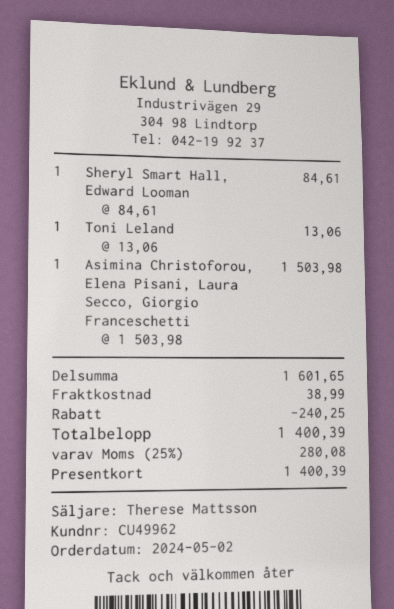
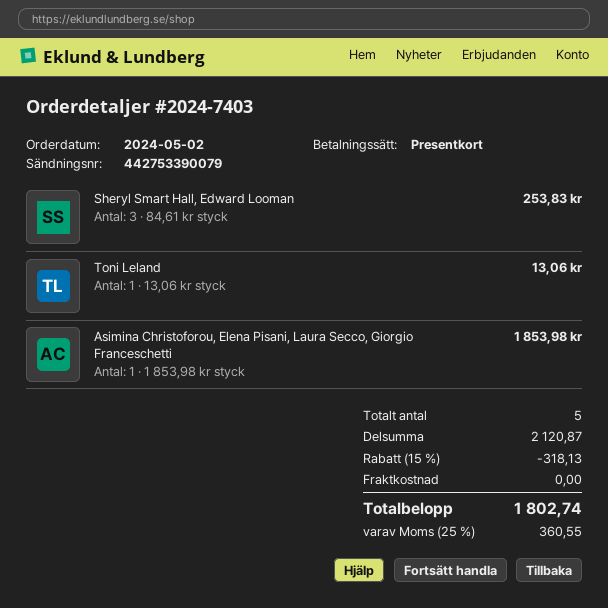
Sheryl Smart Hall, Edward Looman: 1 x 84.61 = 84.61 -> 3 x 84.61 = 253.83
Asimina Christoforou, Elena Pisani, Laura Secco, Giorgio Franceschetti: 1 x 1503.98 = 1503.98 -> 1 x 1853.98 = 1853.98
subtotal: 1601.65 -> 2120.87
discount: 240.25 -> 318.13
shipping: 38.99 -> 0.00
tax: 25% = 280.08 -> 25% = 360.55
total: 1400.39 -> 1802.74

